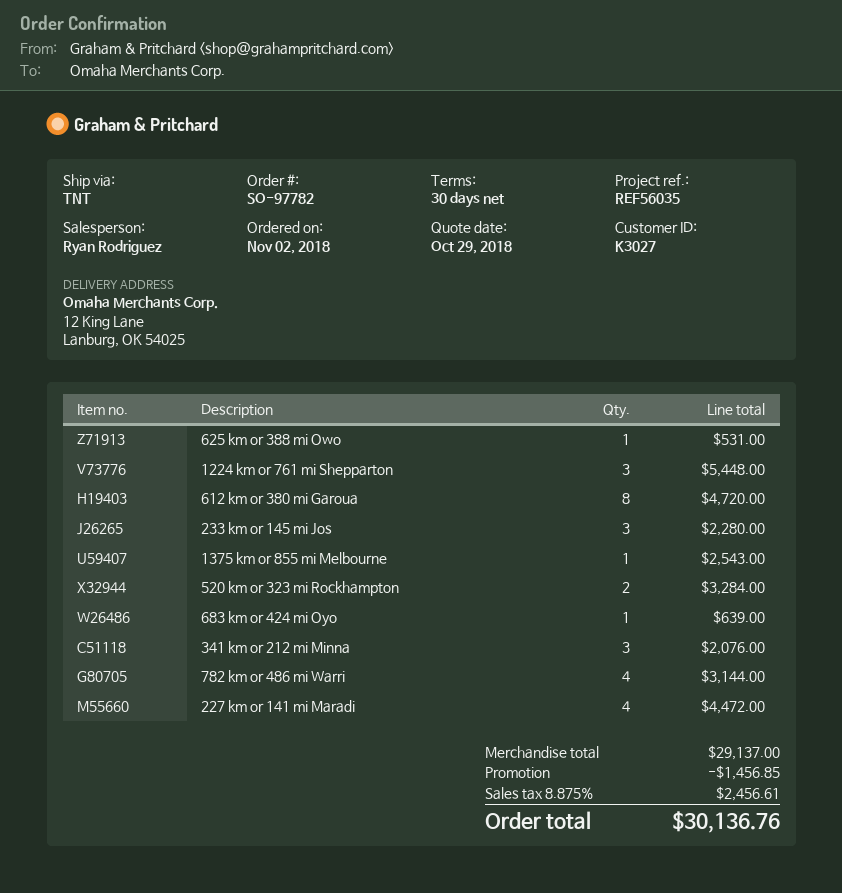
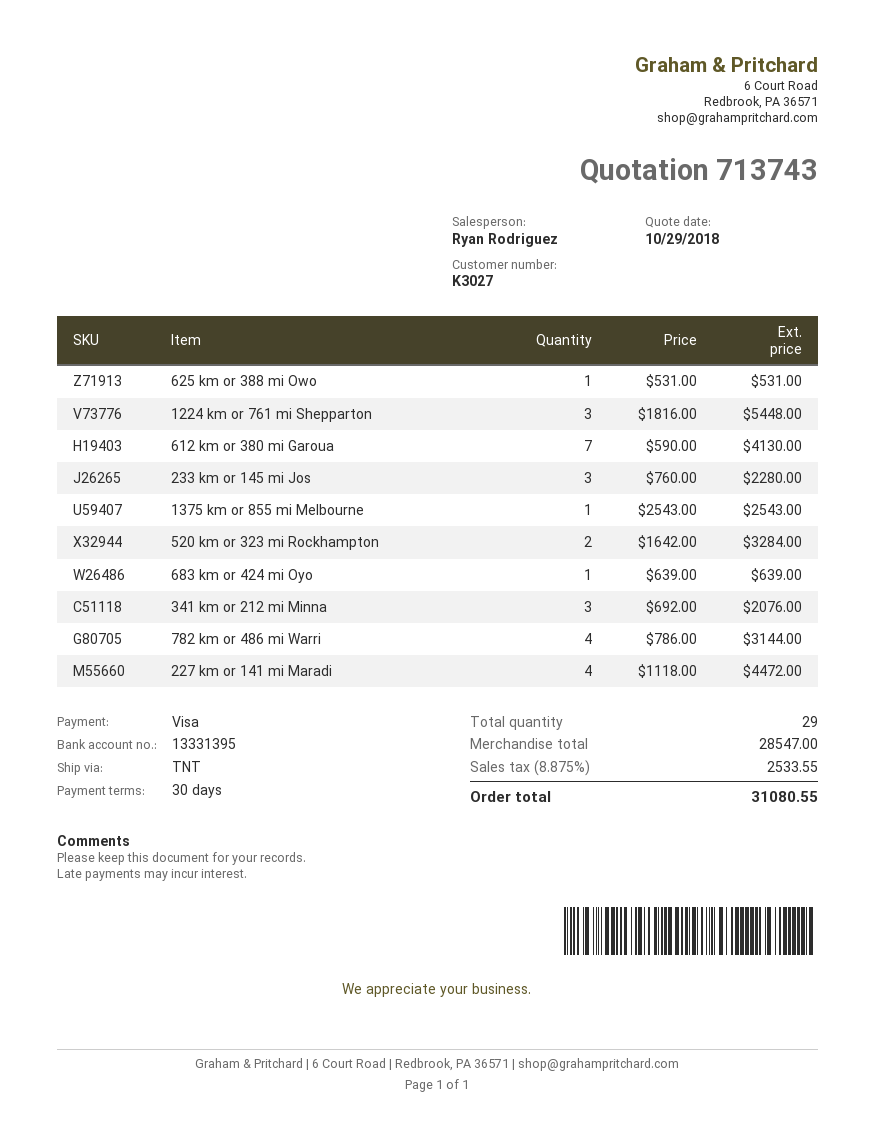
612 km or 380 mi Garoua: 8 for 4720.00 -> 7 for 4130.00
subtotal: 29137.00 -> 28547.00
discount: 1456.85 -> none
tax: 8.875% = 2456.61 -> 8.875% = 2533.55
total: 30136.76 -> 31080.55

